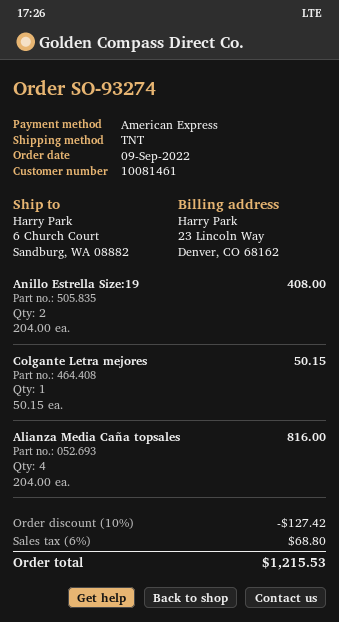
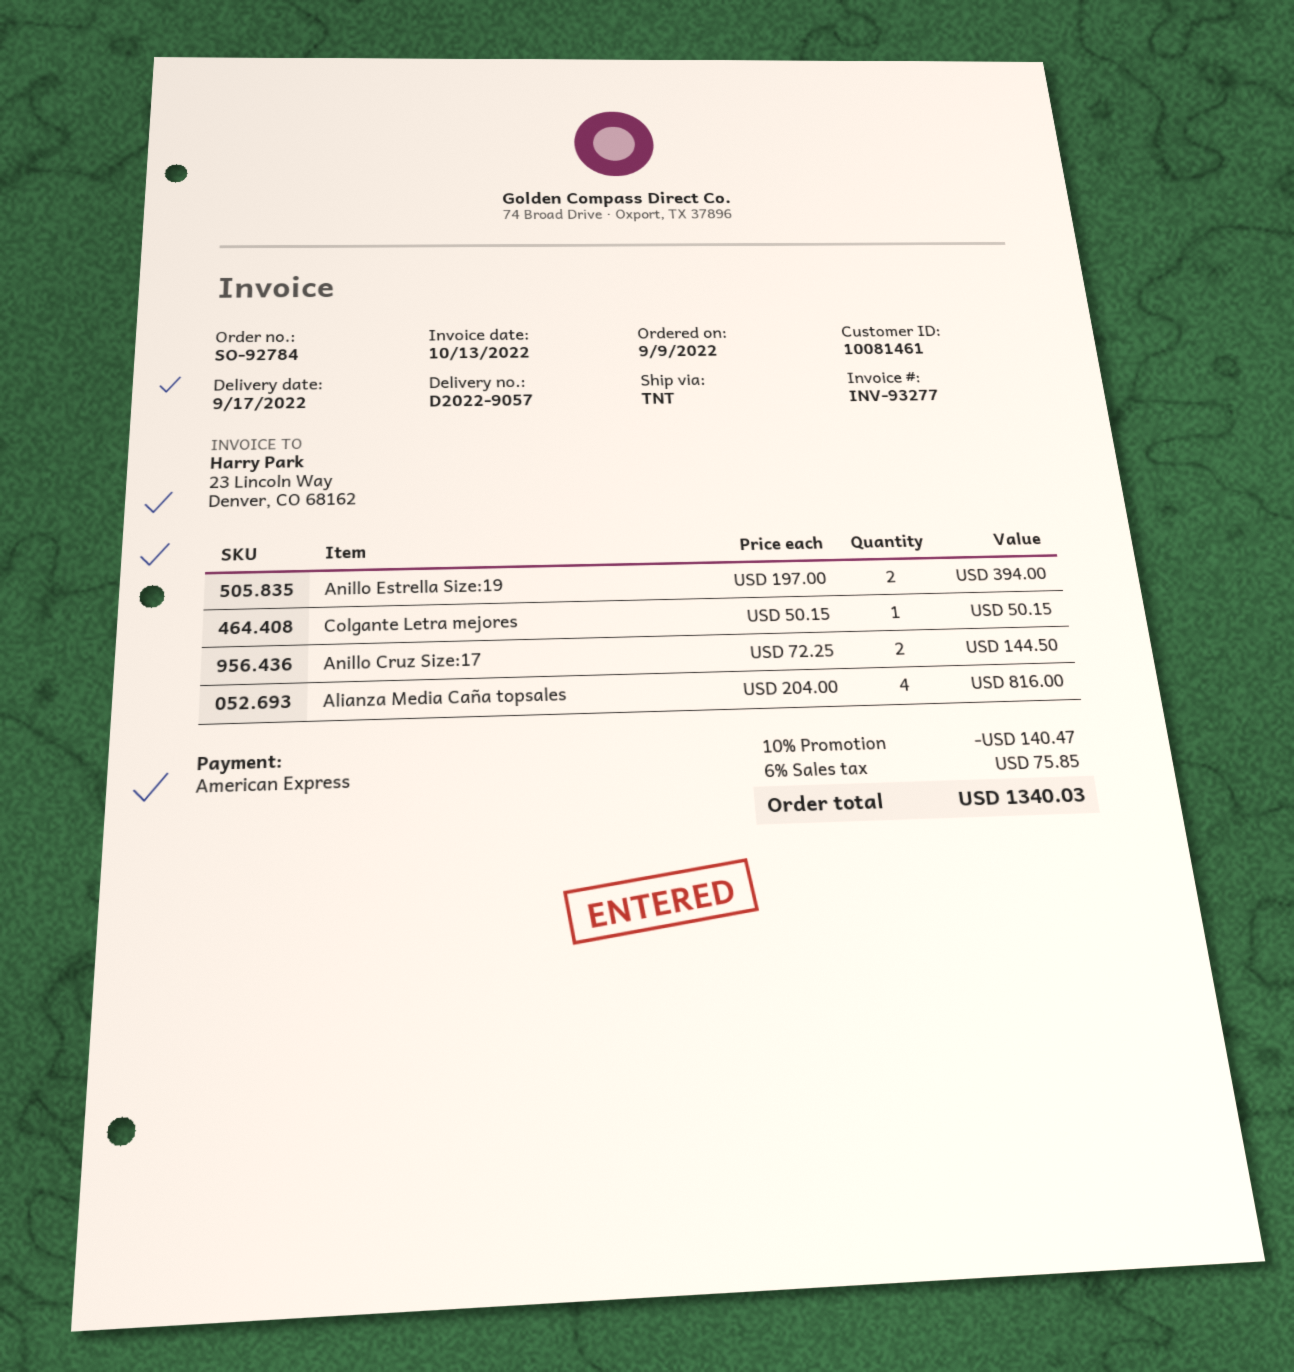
order number: SO-93274 -> SO-92784
Anillo Estrella Size:19: 2 x 204.00 = 408.00 -> 2 x 197.00 = 394.00
Anillo Cruz Size:17: none -> 2 x 72.25 = 144.50
discount: 10% = 127.42 -> 10% = 140.47
tax: 6% = 68.80 -> 6% = 75.85
total: 1215.53 -> 1340.03

